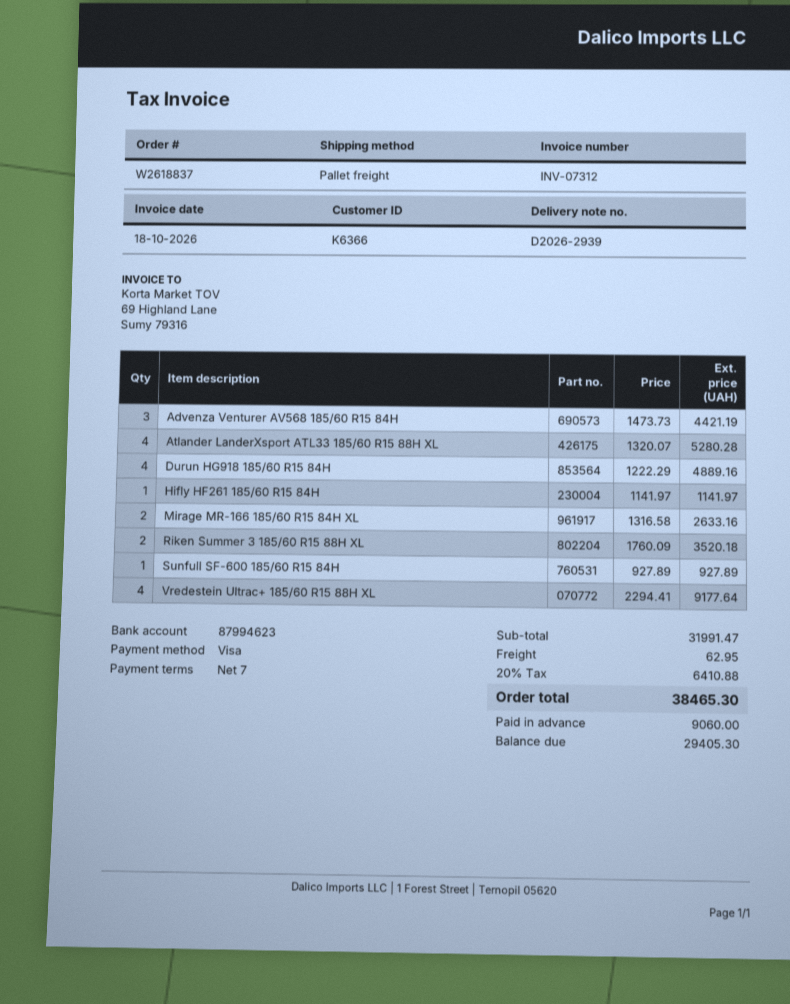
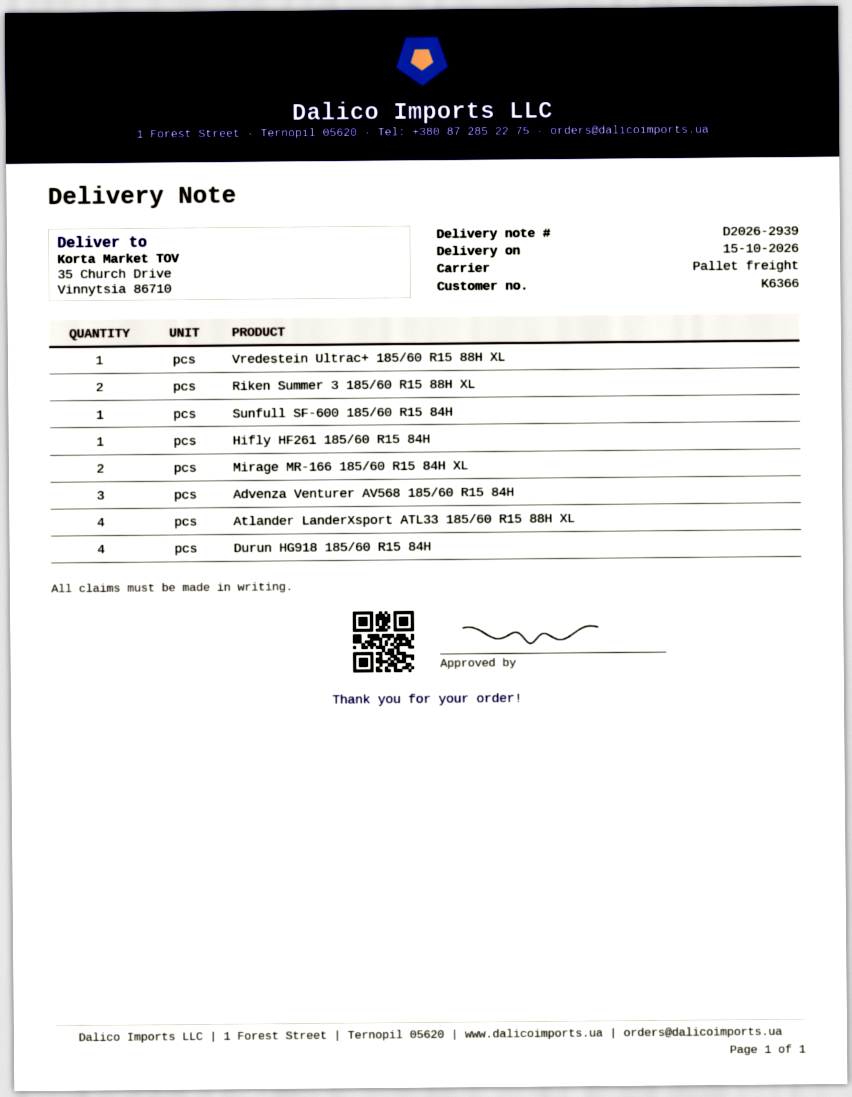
Vredestein Ultrac+ 185/60 R15 88H XL: 4 -> 1

